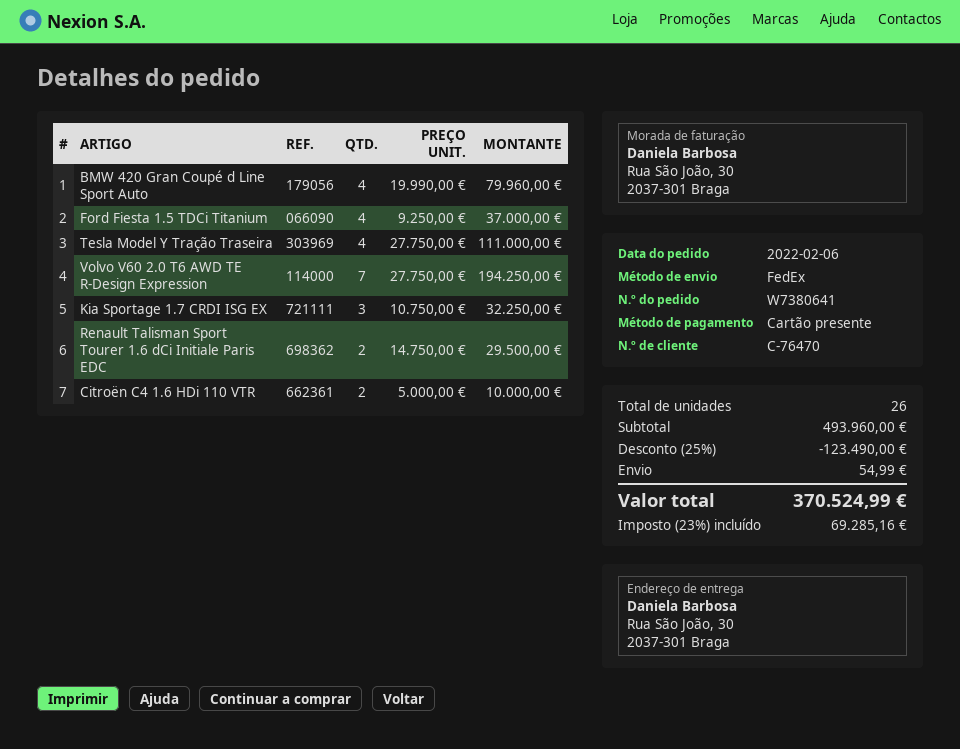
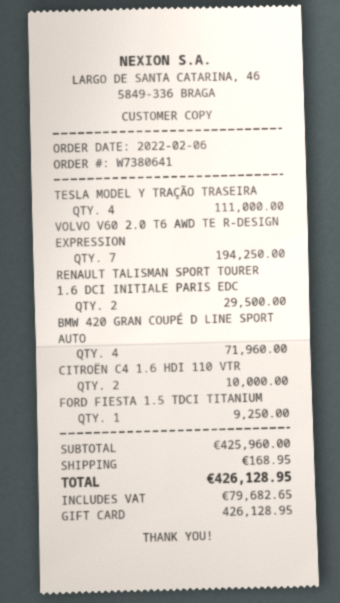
BMW 420 Gran Coupé d Line Sport Auto: 4 for 79960.00 -> 4 for 71960.00
Ford Fiesta 1.5 TDCi Titanium: 4 for 37000.00 -> 1 for 9250.00
Kia Sportage 1.7 CRDI ISG EX: 3 for 32250.00 -> none
subtotal: 493960.00 -> 425960.00
discount: 25% = 123490.00 -> none
shipping: 54.99 -> 168.95
tax: 69285.16 -> 79682.65
total: 370524.99 -> 426128.95

